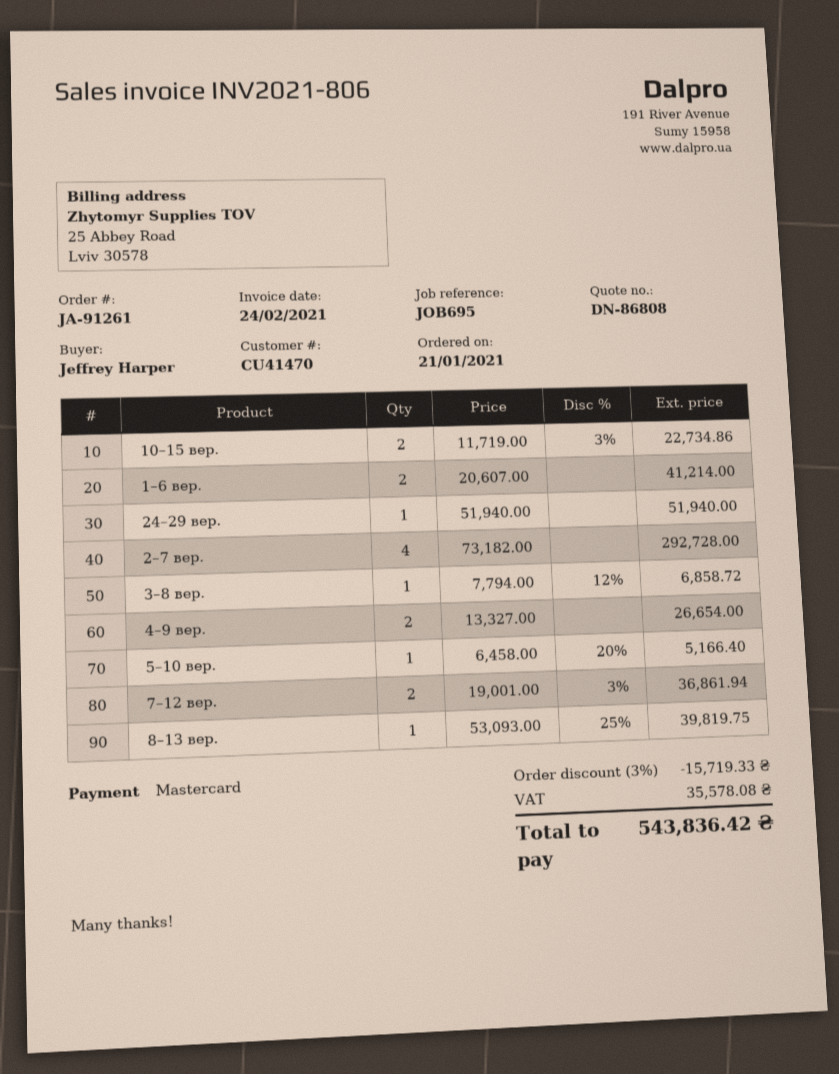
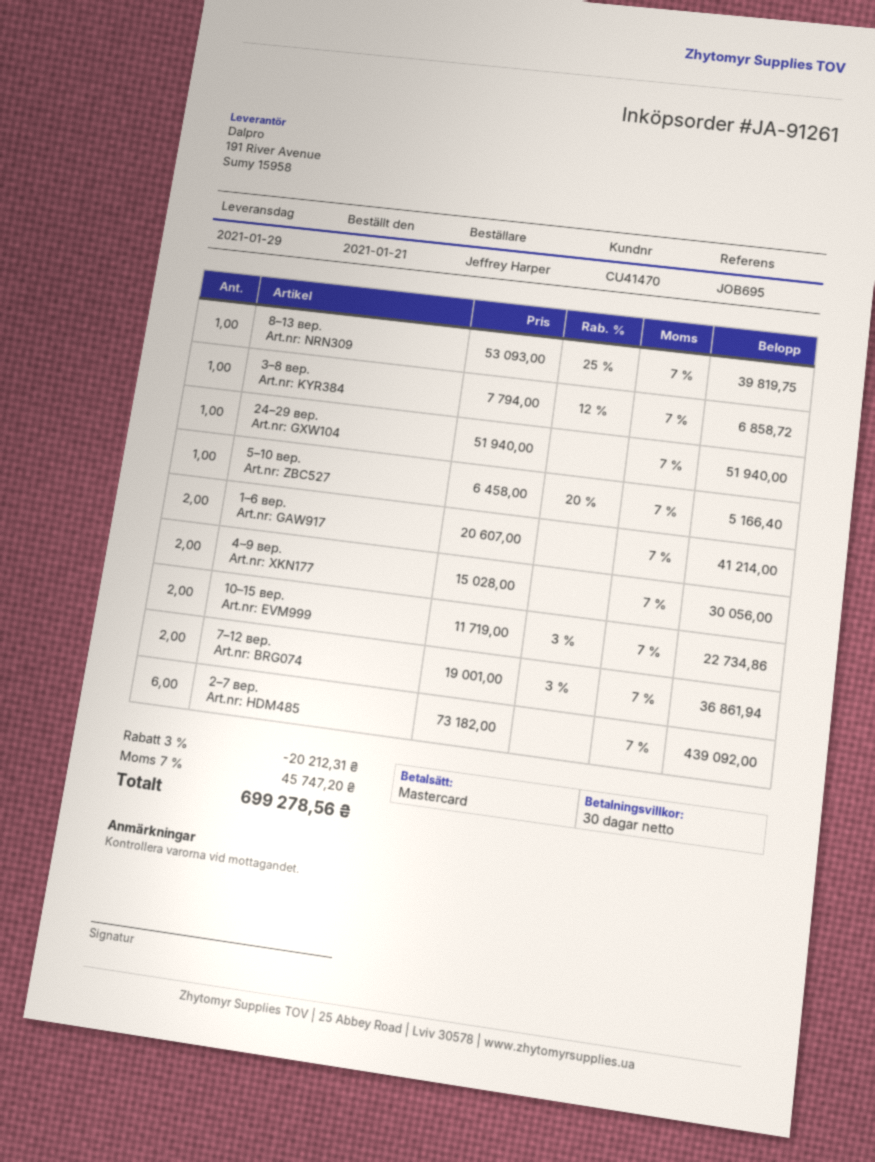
2–7 вер.: 4 x 73182.00 = 292728.00 -> 6 x 73182.00 = 439092.00
4–9 вер.: 2 x 13327.00 = 26654.00 -> 2 x 15028.00 = 30056.00
discount: 3% = 15719.33 -> 3% = 20212.31
tax: 35578.08 -> 45747.20
total: 543836.42 -> 699278.56

